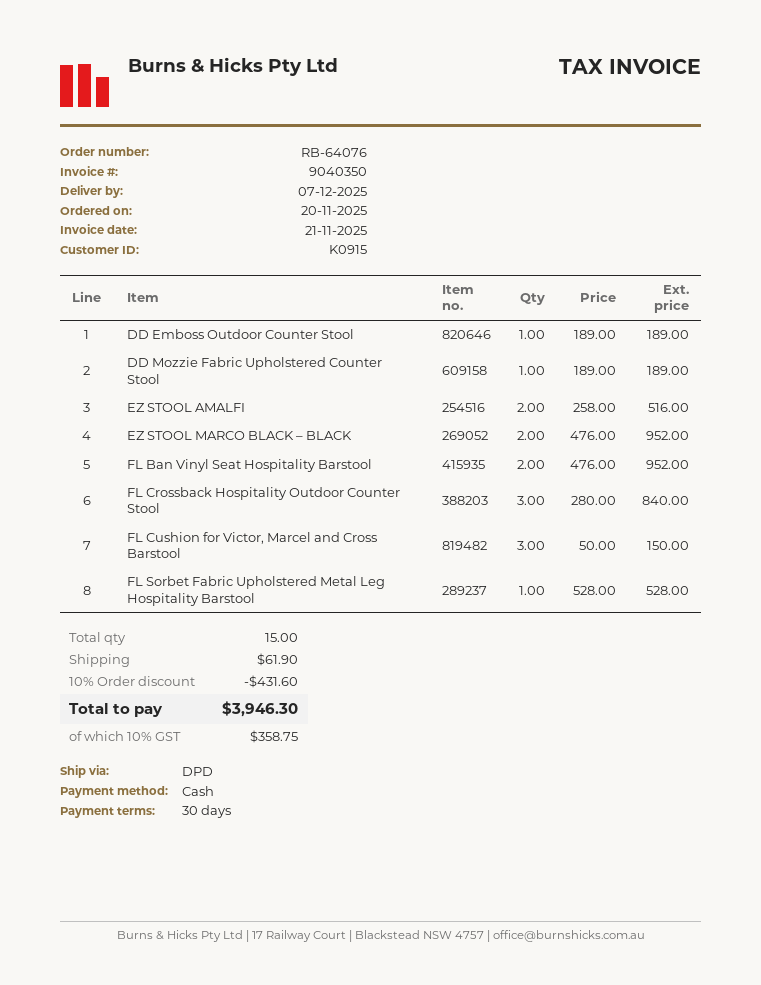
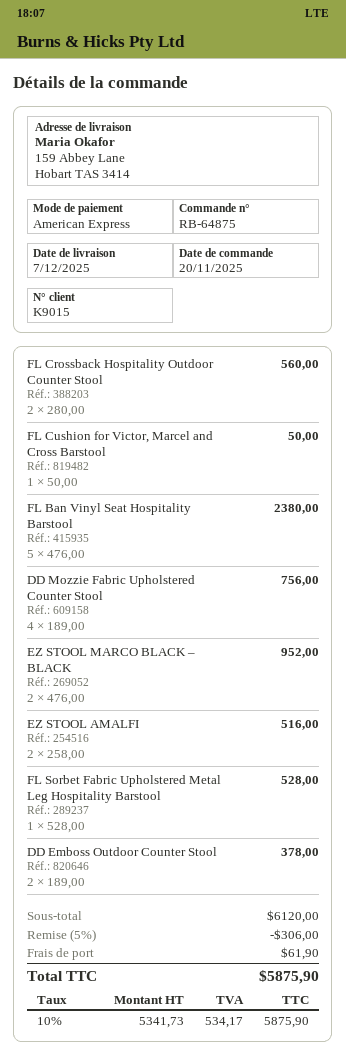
order number: RB-64076 -> RB-64875
customer number: K0915 -> K9015
payment method: cash -> American Express
DD Emboss Outdoor Counter Stool: 1 x 189.00 = 189.00 -> 2 x 189.00 = 378.00
DD Mozzie Fabric Upholstered Counter Stool: 1 x 189.00 = 189.00 -> 4 x 189.00 = 756.00
FL Ban Vinyl Seat Hospitality Barstool: 2 x 476.00 = 952.00 -> 5 x 476.00 = 2380.00
FL Crossback Hospitality Outdoor Counter Stool: 3 x 280.00 = 840.00 -> 2 x 280.00 = 560.00
FL Cushion for Victor, Marcel and Cross Barstool: 3 x 50.00 = 150.00 -> 1 x 50.00 = 50.00
discount: 10% = 431.60 -> 5% = 306.00
tax: 10% = 358.75 -> 10% = 534.17
total: 3946.30 -> 5875.90

